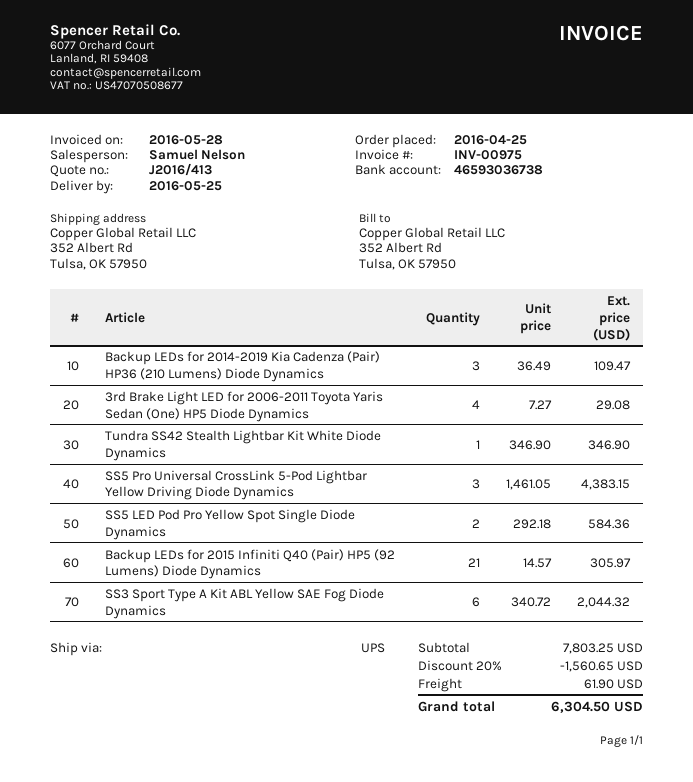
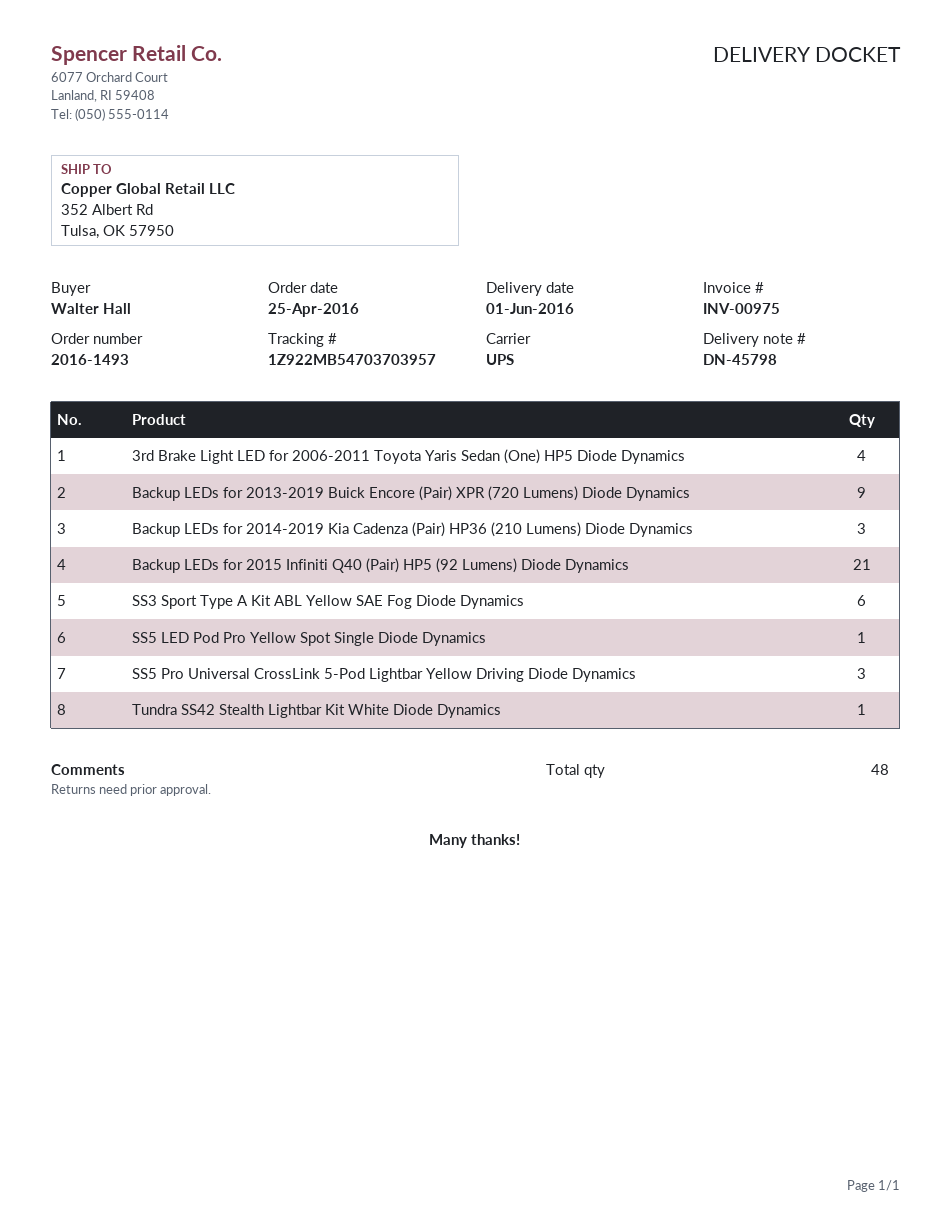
delivery date: 2016-05-25 -> 2016-06-01
SS5 LED Pod Pro Yellow Spot Single Diode Dynamics: 2 -> 1
Backup LEDs for 2013-2019 Buick Encore (Pair) XPR (720 Lumens) Diode Dynamics: none -> 9

